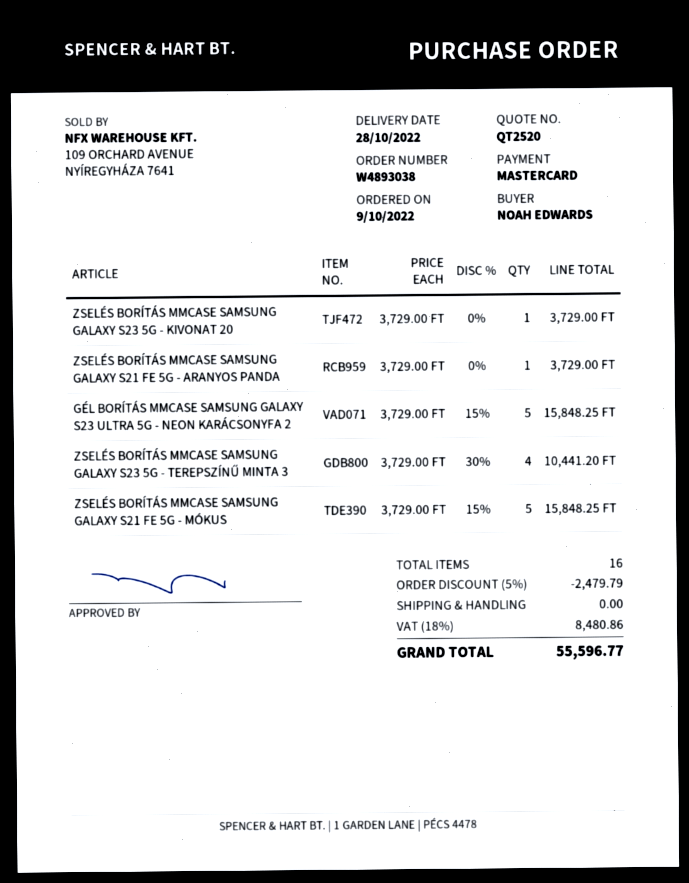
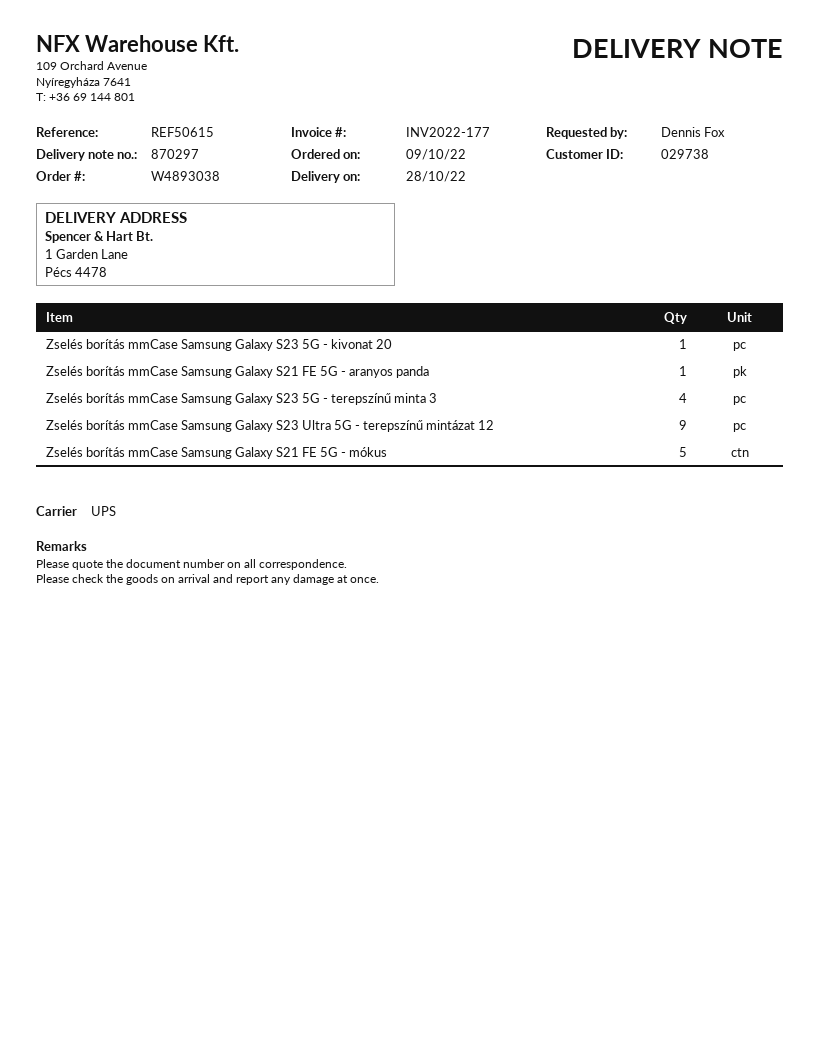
ordered by: NOAH EDWARDS -> Dennis Fox
GÉL BORÍTÁS MMCASE SAMSUNG GALAXY S23 ULTRA 5G - NEON KARÁCSONYFA 2: 5 -> none
Zselés borítás mmCase Samsung Galaxy S23 Ultra 5G - terepszínű mintázat 12: none -> 9

